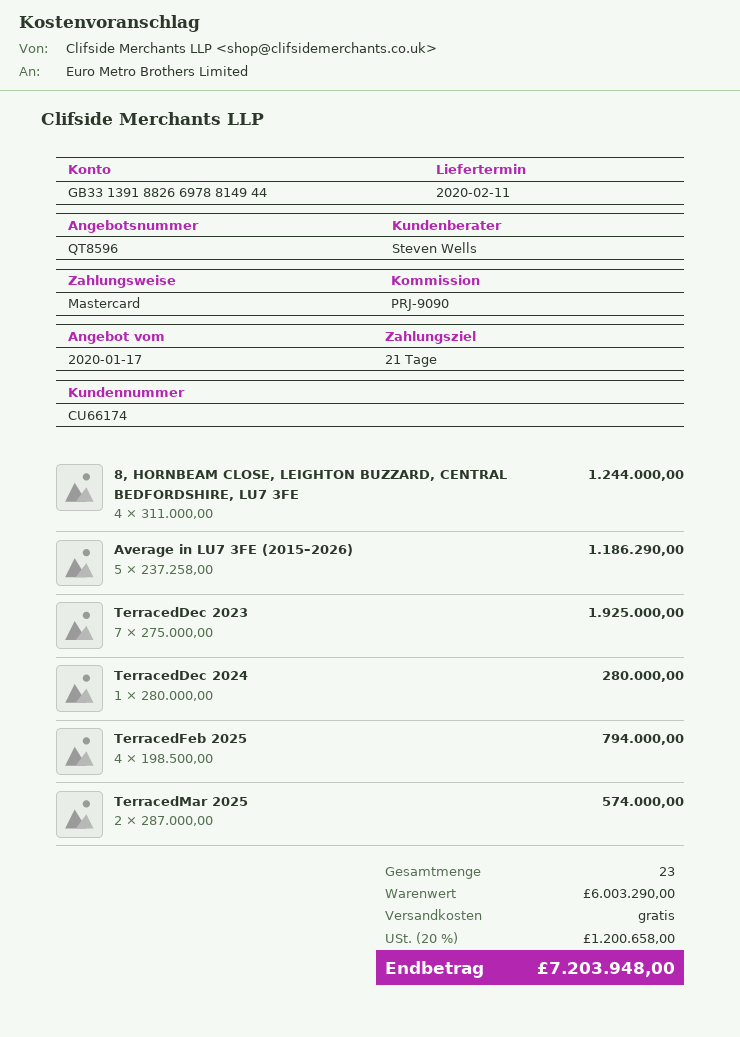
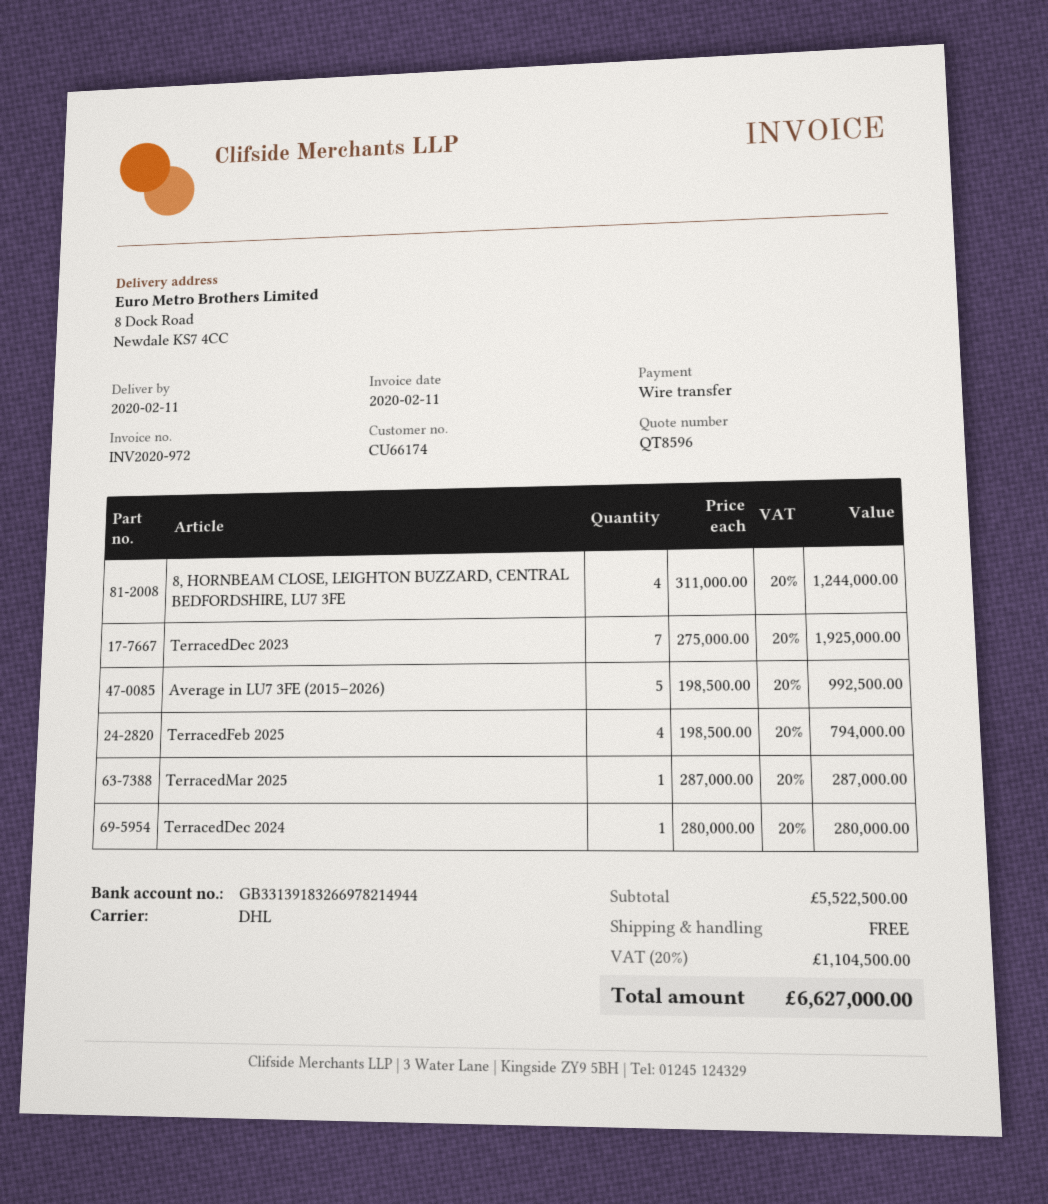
payment method: Mastercard -> bank transfer
bank account: GB33139188266978814944 -> GB33139183266978214944
Average in LU7 3FE (2015–2026): 5 x 237258.00 = 1186290.00 -> 5 x 198500.00 = 992500.00
TerracedMar 2025: 2 x 287000.00 = 574000.00 -> 1 x 287000.00 = 287000.00
subtotal: 6003290.00 -> 5522500.00
tax: 20% = 1200658.00 -> 20% = 1104500.00
total: 7203948.00 -> 6627000.00

